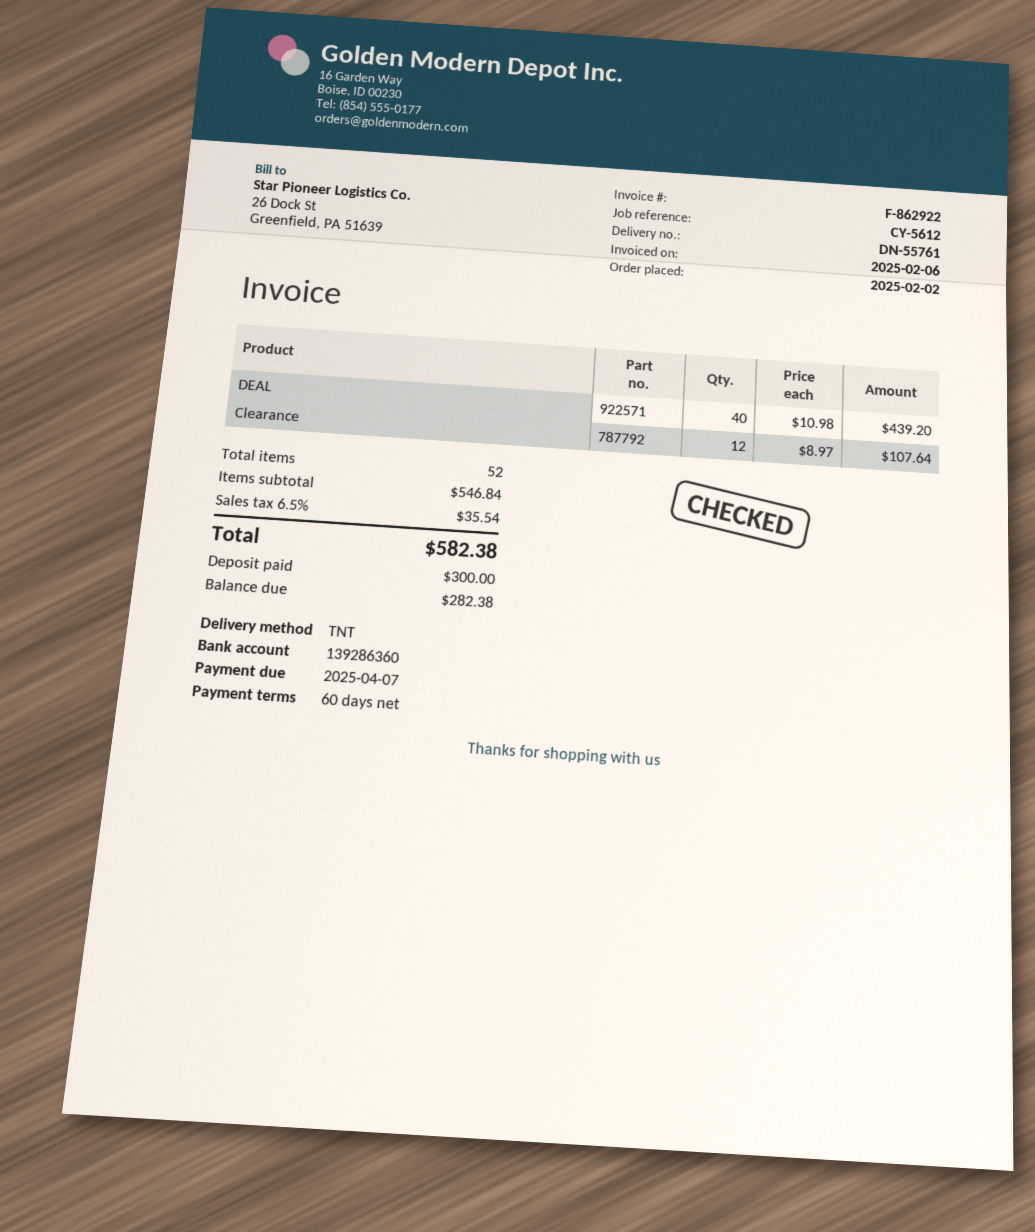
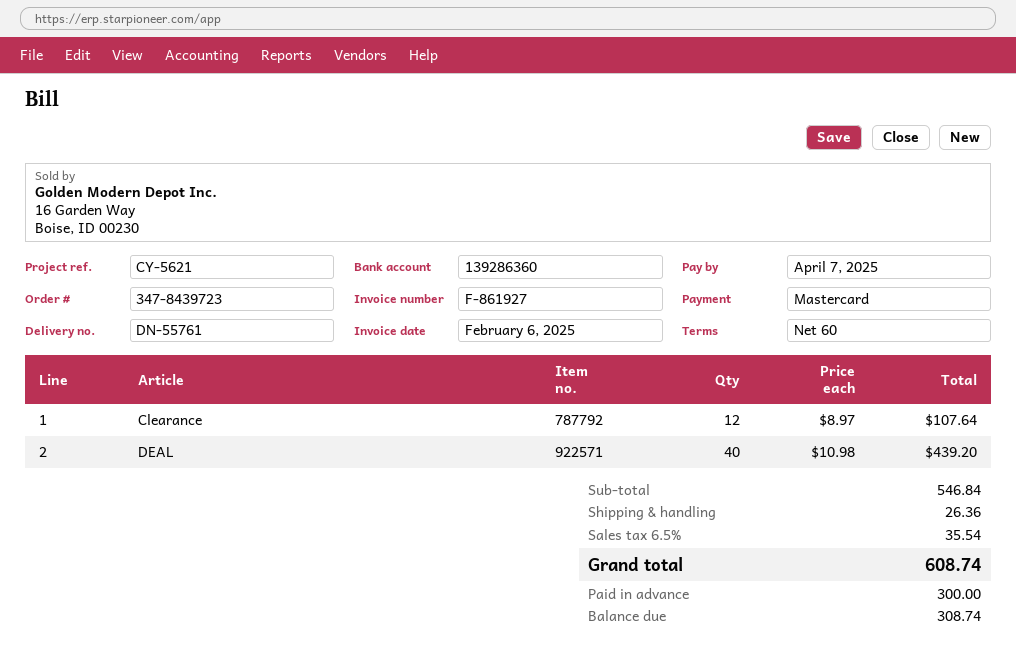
invoice number: F-862922 -> F-861927
reference: CY-5612 -> CY-5621
shipping: none -> 26.36
total: 582.38 -> 608.74
balance: 282.38 -> 308.74

